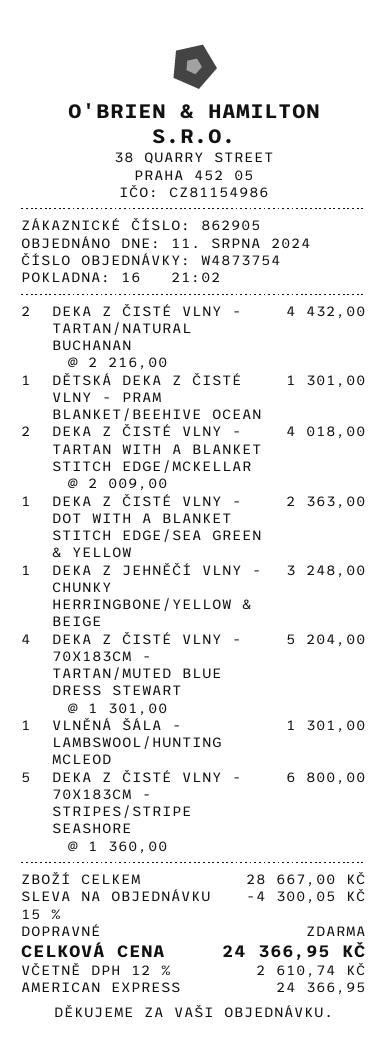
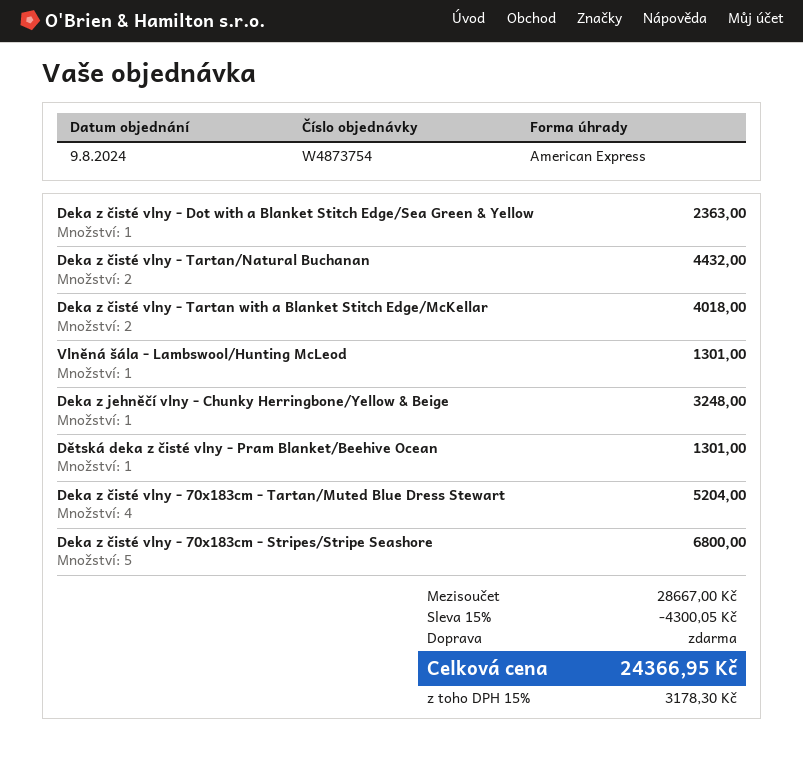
order date: 2024-08-11 -> 2024-08-09
tax: 12% = 2610.74 -> 15% = 3178.30

